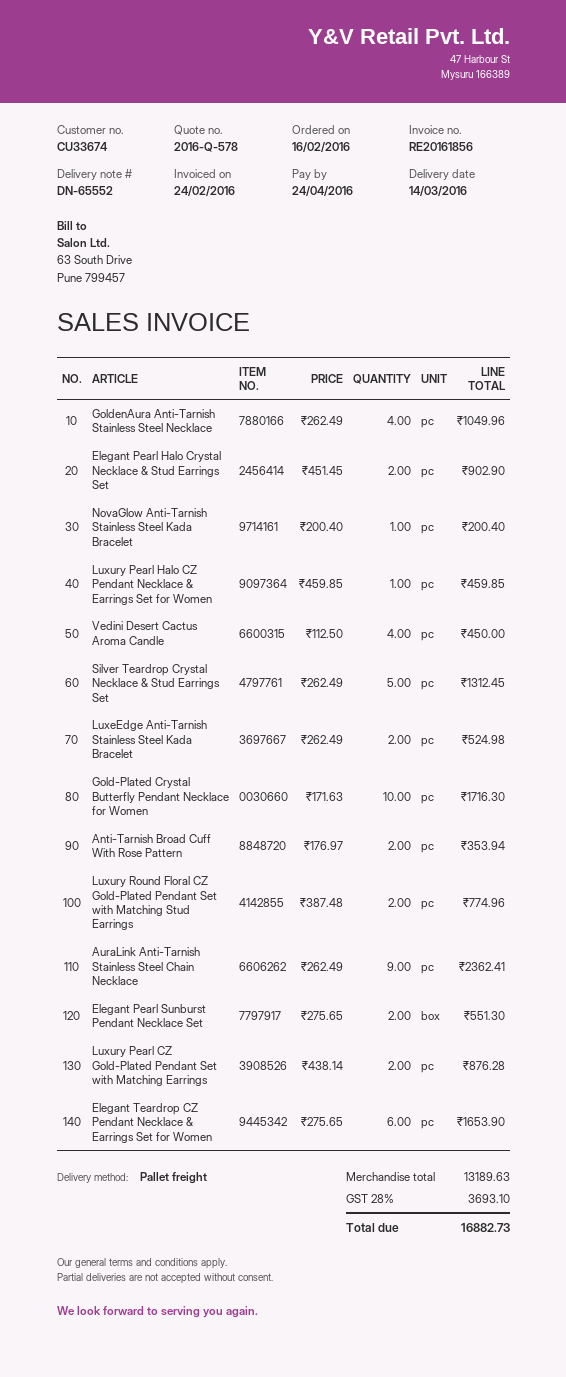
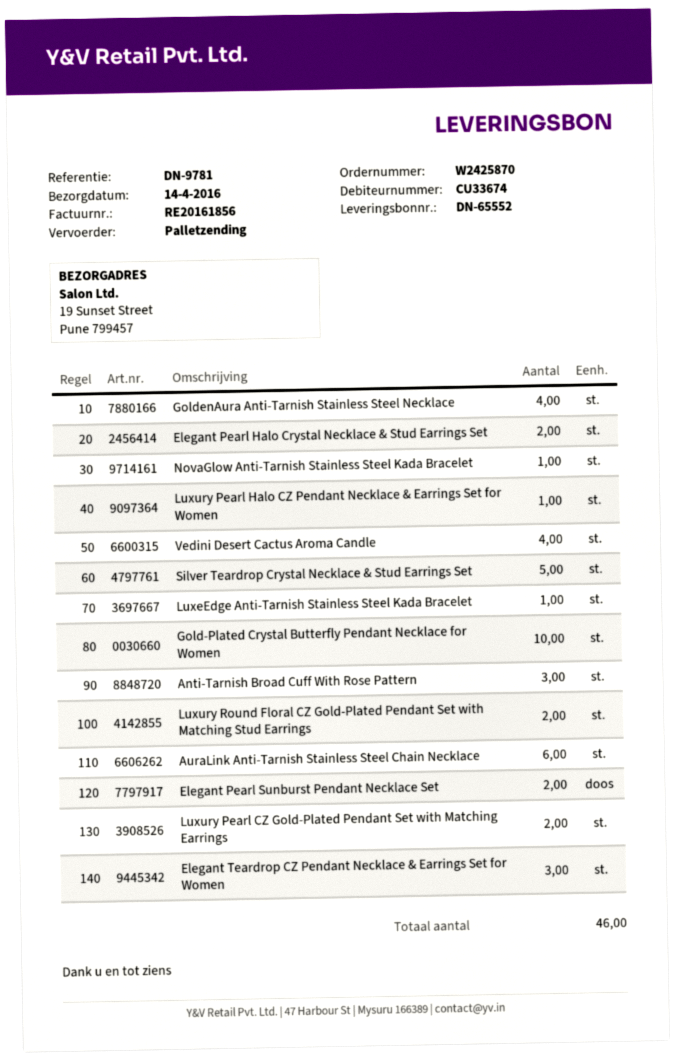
delivery date: 2016-03-14 -> 2016-04-14
LuxeEdge Anti-Tarnish Stainless Steel Kada Bracelet: 2 -> 1
Anti-Tarnish Broad Cuff With Rose Pattern: 2 -> 3
AuraLink Anti-Tarnish Stainless Steel Chain Necklace: 9 -> 6
Elegant Teardrop CZ Pendant Necklace & Earrings Set for Women: 6 -> 3

